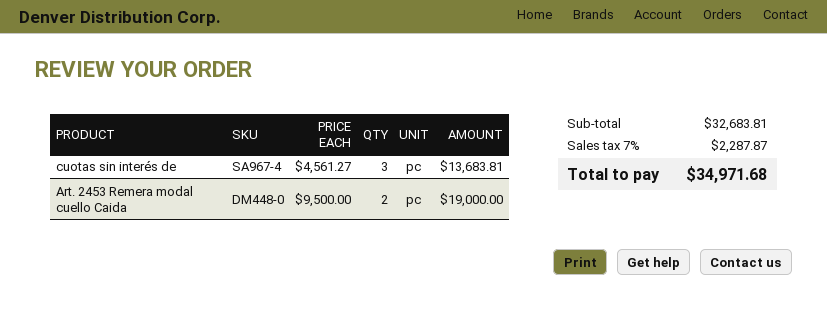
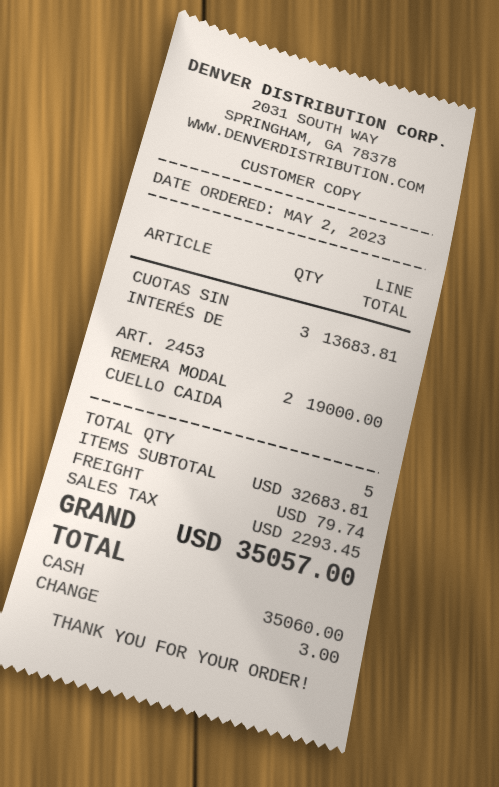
shipping: none -> 79.74
tax: 2287.87 -> 2293.45
total: 34971.68 -> 35057.00

